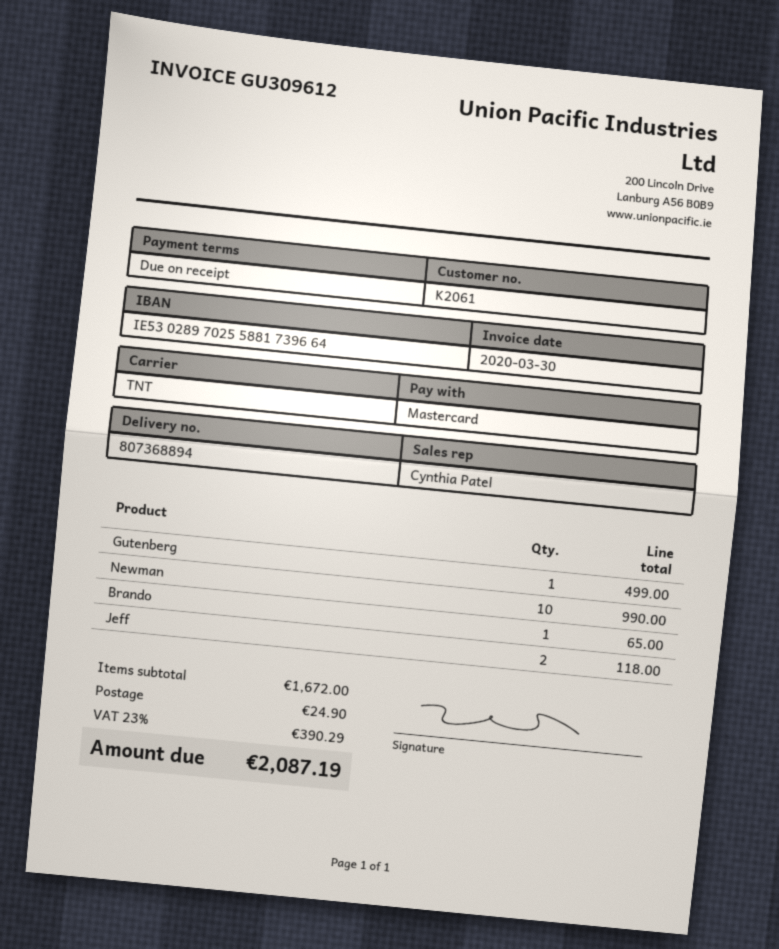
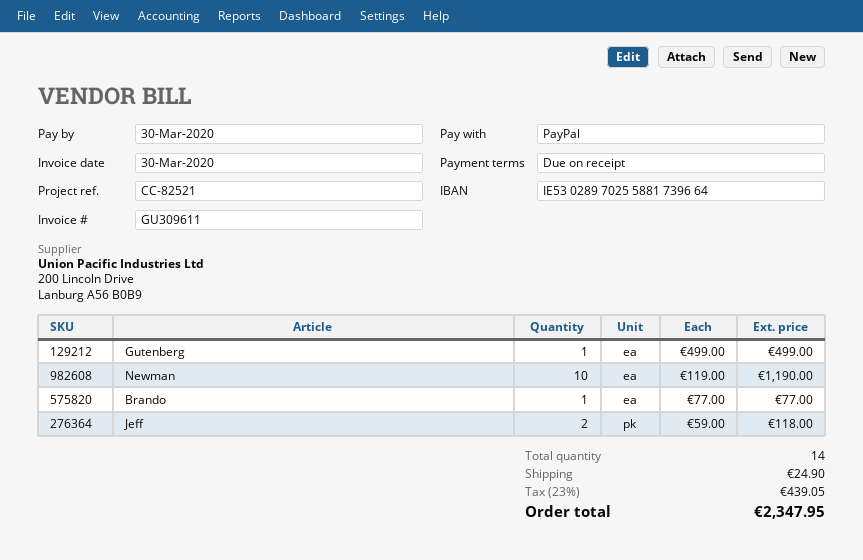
invoice number: GU309612 -> GU309611
payment method: Mastercard -> PayPal
Newman: 10 for 990.00 -> 10 for 1190.00
Brando: 1 for 65.00 -> 1 for 77.00
tax: 23% = 390.29 -> 23% = 439.05
total: 2087.19 -> 2347.95

